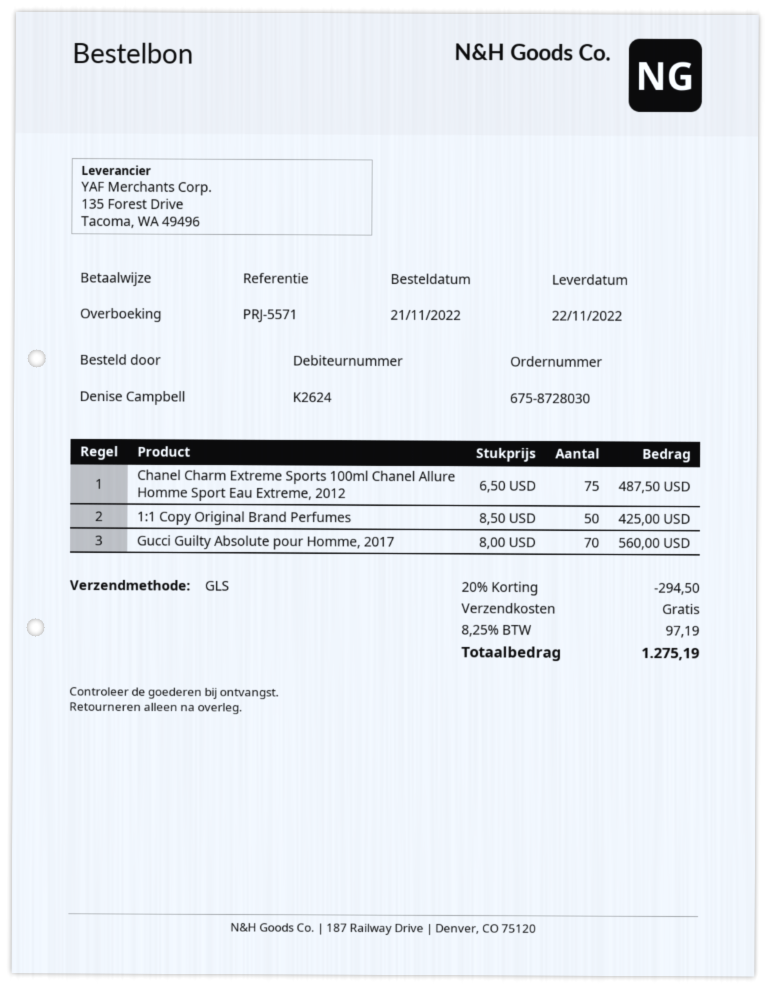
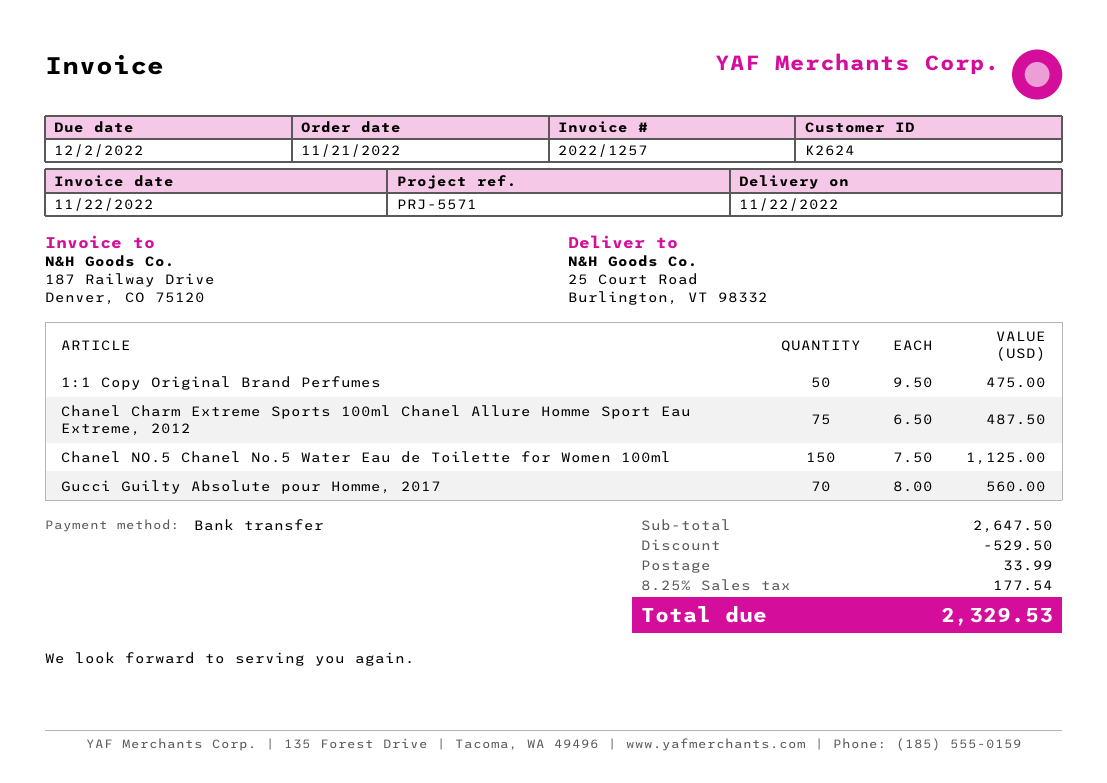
1:1 Copy Original Brand Perfumes: 50 x 8.50 = 425.00 -> 50 x 9.50 = 475.00
Chanel NO.5 Chanel No.5 Water Eau de Toilette for Women 100ml: none -> 150 x 7.50 = 1125.00
discount: 294.50 -> 529.50
shipping: 0.00 -> 33.99
tax: 8.25% = 97.19 -> 8.25% = 177.54
total: 1275.19 -> 2329.53

